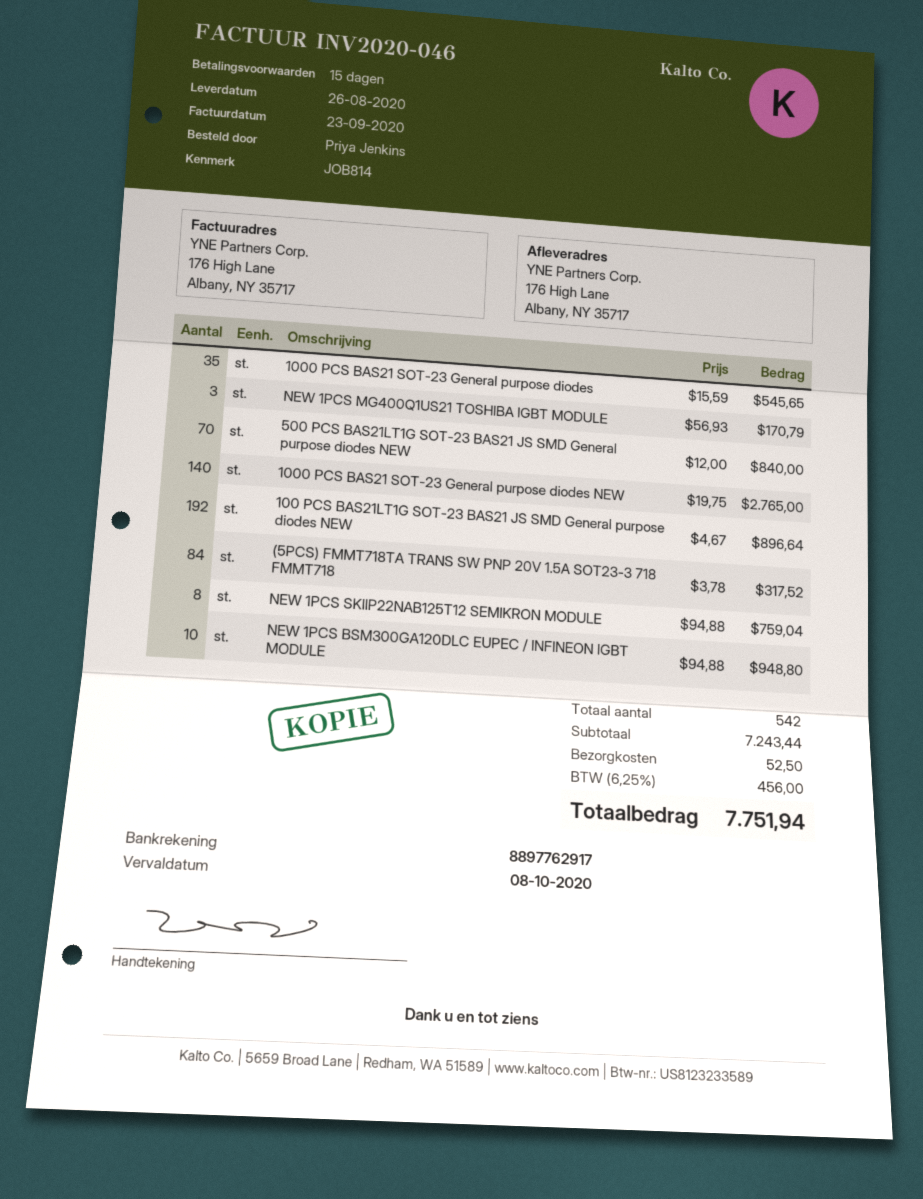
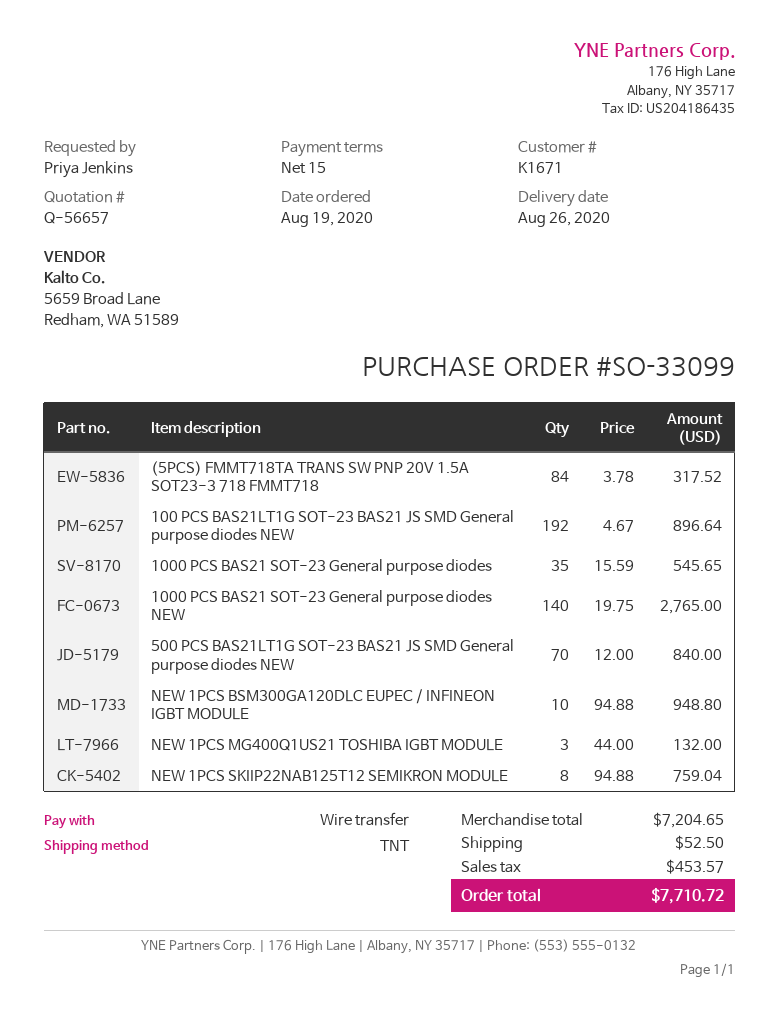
NEW 1PCS MG400Q1US21 TOSHIBA IGBT MODULE: 3 x 56.93 = 170.79 -> 3 x 44.00 = 132.00
subtotal: 7243.44 -> 7204.65
tax: 456.00 -> 453.57
total: 7751.94 -> 7710.72

